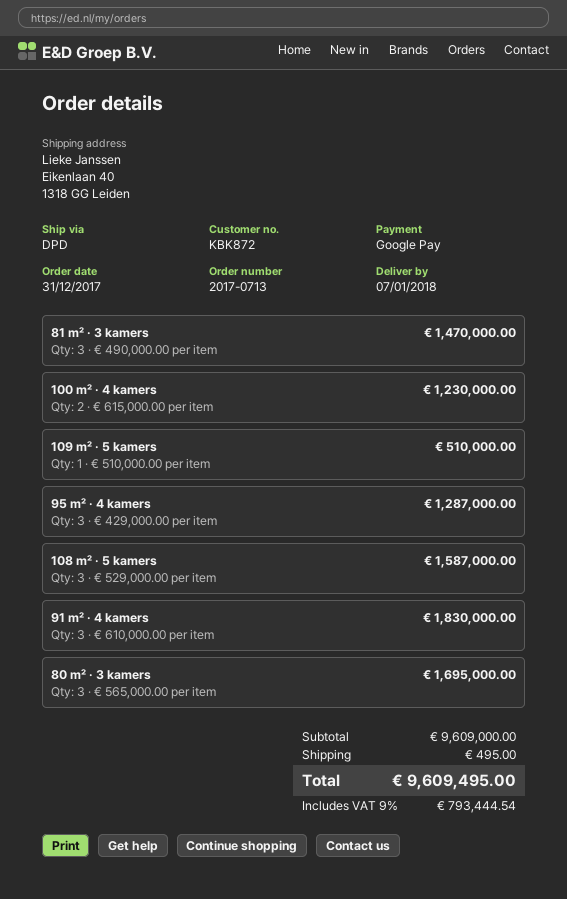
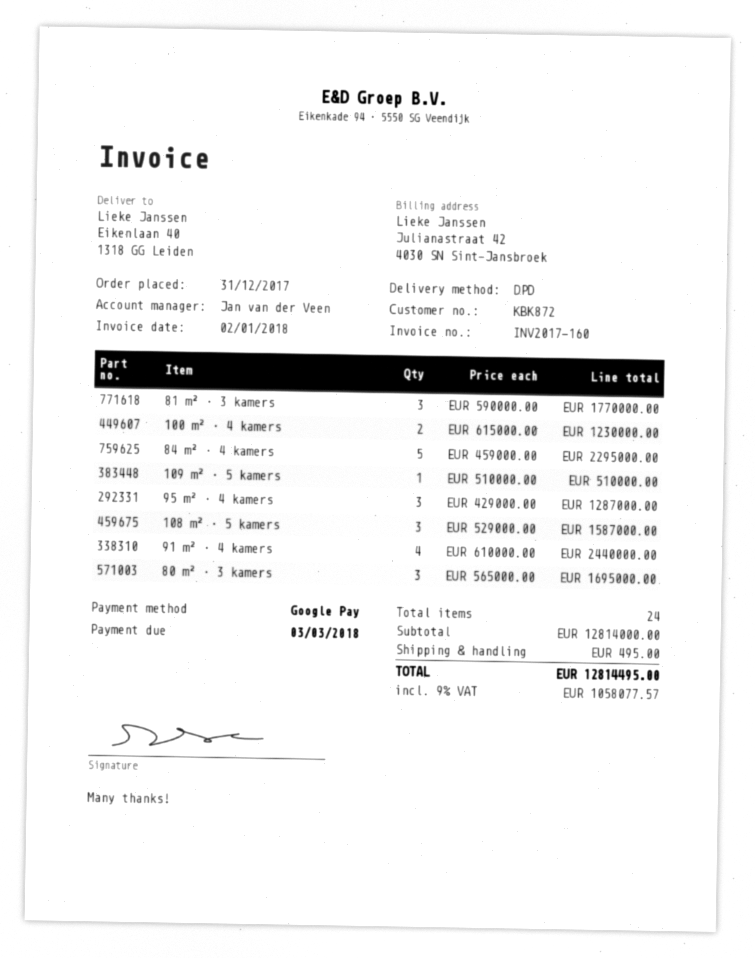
81 m² · 3 kamers: 3 x 490000.00 = 1470000.00 -> 3 x 590000.00 = 1770000.00
91 m² · 4 kamers: 3 x 610000.00 = 1830000.00 -> 4 x 610000.00 = 2440000.00
84 m² · 4 kamers: none -> 5 x 459000.00 = 2295000.00
subtotal: 9609000.00 -> 12814000.00
tax: 9% = 793444.54 -> 9% = 1058077.57
total: 9609495.00 -> 12814495.00

